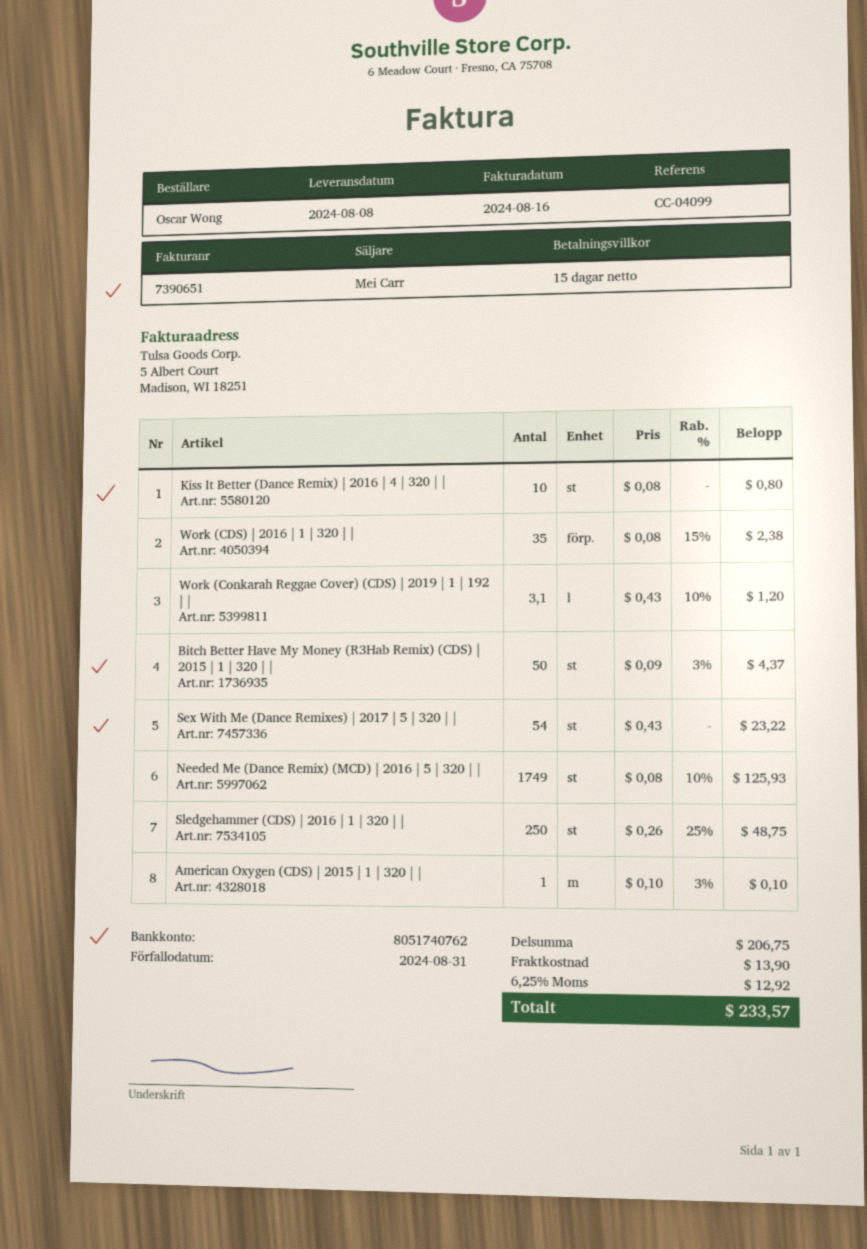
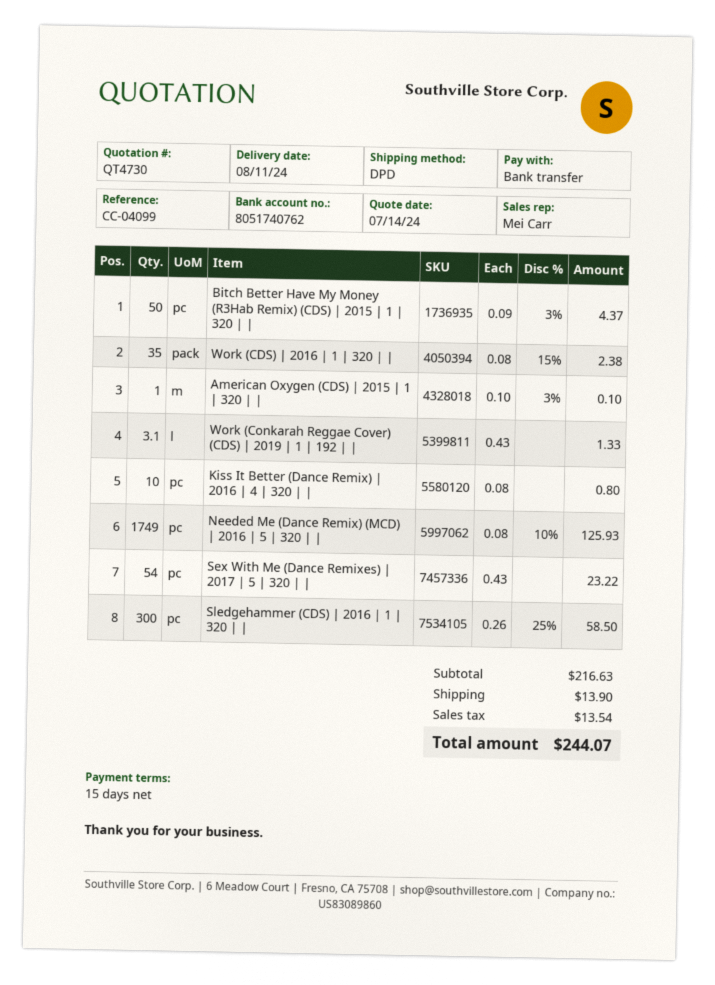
delivery date: 2024-08-08 -> 2024-08-11
Work (Conkarah Reggae Cover) (CDS) | 2019 | 1 | 192 | |: 3.1 x 0.43 - 10% = 1.20 -> 3.1 x 0.43 = 1.33
Sledgehammer (CDS) | 2016 | 1 | 320 | |: 250 x 0.26 - 25% = 48.75 -> 300 x 0.26 - 25% = 58.50
subtotal: 206.75 -> 216.63
tax: 12.92 -> 13.54
total: 233.57 -> 244.07

